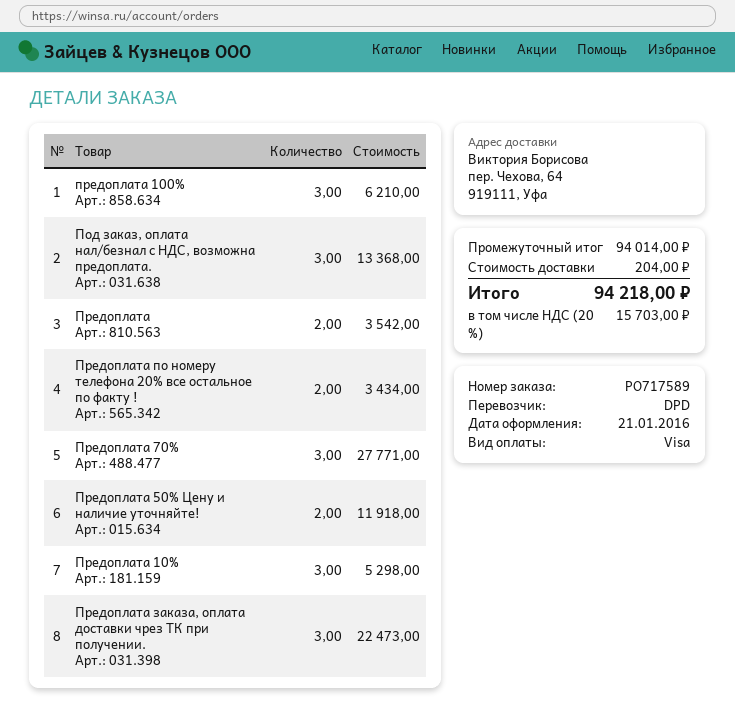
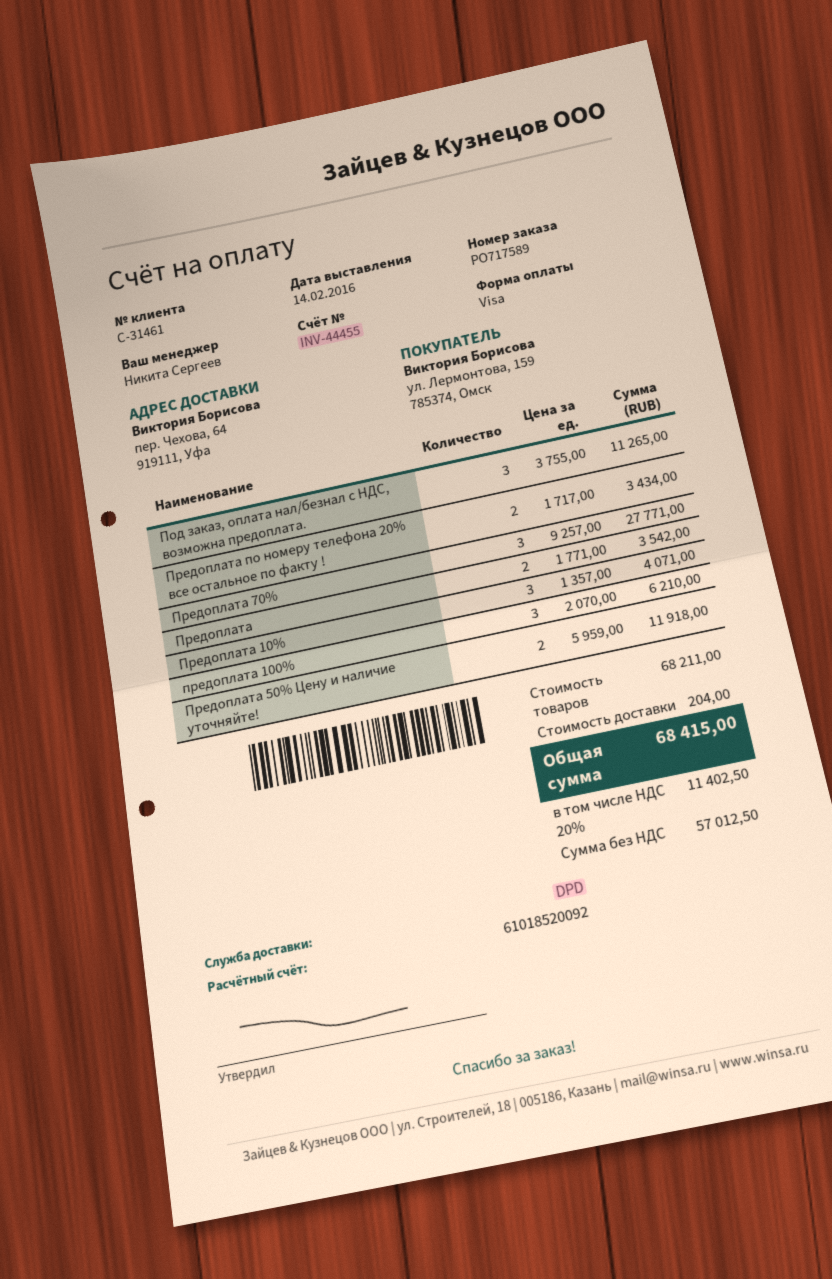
Под заказ, оплата нал/безнал с НДС, возможна предоплата.: 3 for 13368.00 -> 3 for 11265.00
Предоплата 10%: 3 for 5298.00 -> 3 for 4071.00
Предоплата заказа, оплата доставки чрез ТК при получении.: 3 for 22473.00 -> none
subtotal: 94014.00 -> 68211.00
tax: 20% = 15703.00 -> 20% = 11402.50
total: 94218.00 -> 68415.00

